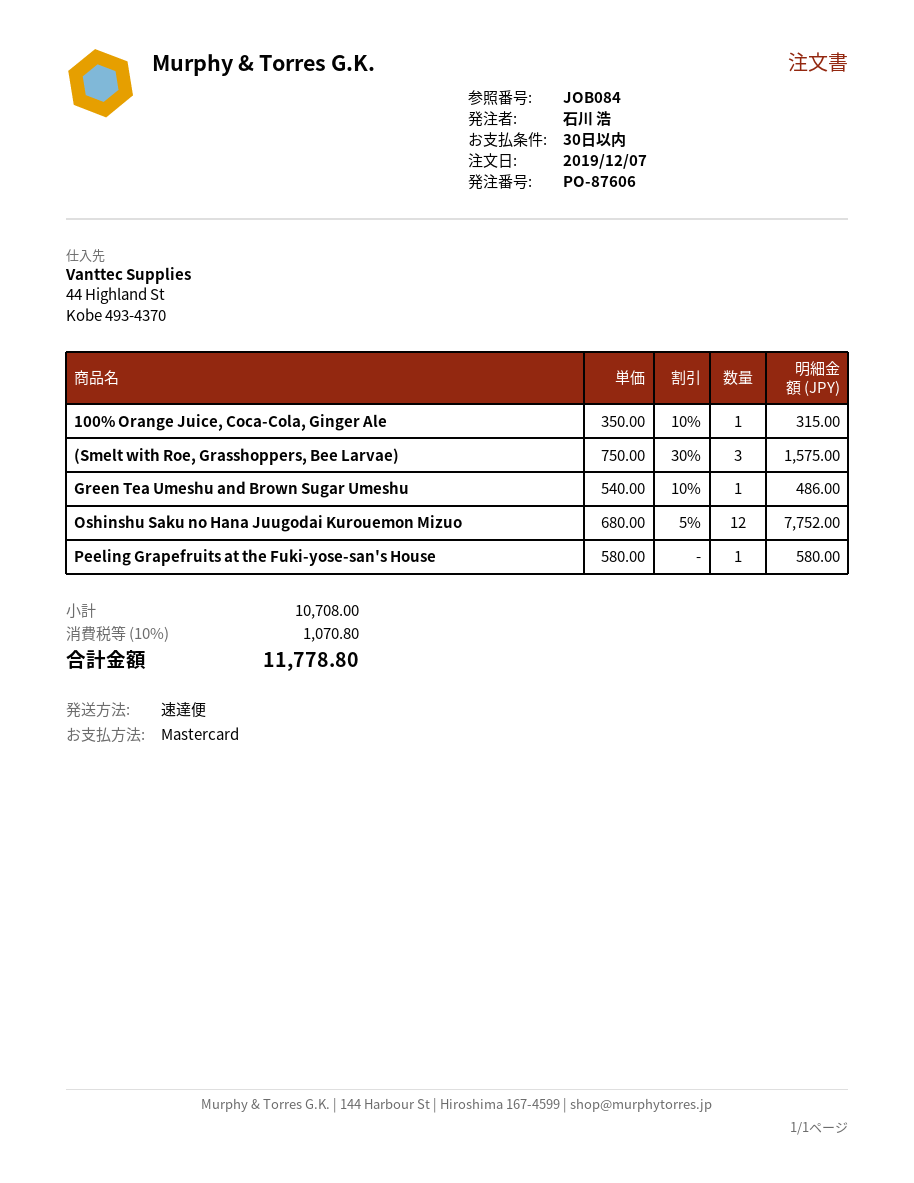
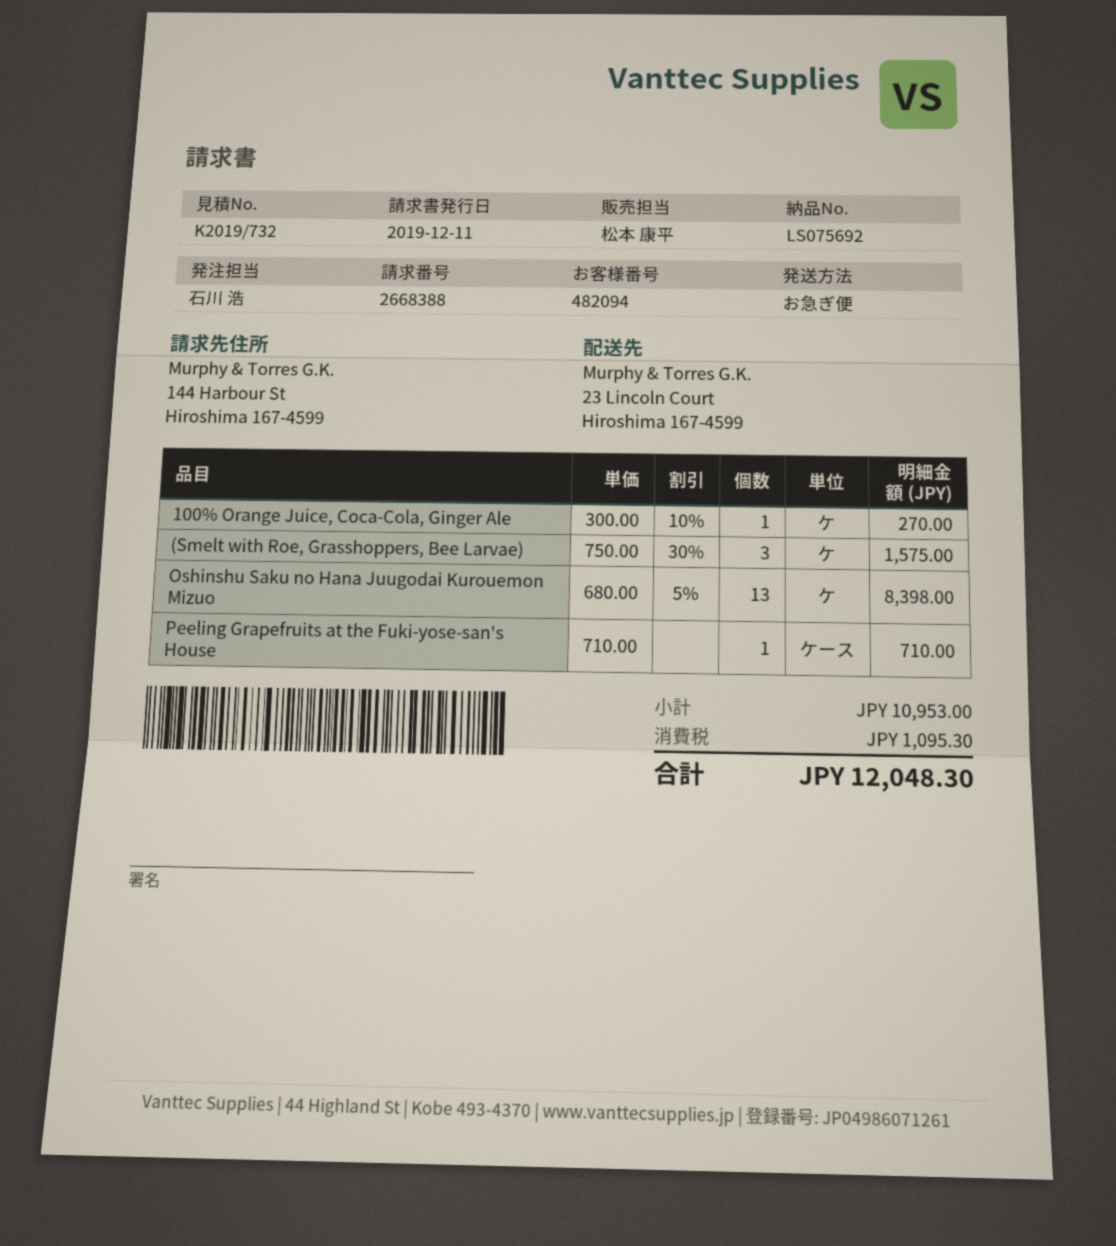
100% Orange Juice, Coca-Cola, Ginger Ale: 1 x 350.00 - 10% = 315.00 -> 1 x 300.00 - 10% = 270.00
Green Tea Umeshu and Brown Sugar Umeshu: 1 x 540.00 - 10% = 486.00 -> none
Oshinshu Saku no Hana Juugodai Kurouemon Mizuo: 12 x 680.00 - 5% = 7752.00 -> 13 x 680.00 - 5% = 8398.00
Peeling Grapefruits at the Fuki-yose-san's House: 1 x 580.00 = 580.00 -> 1 x 710.00 = 710.00
subtotal: 10708.00 -> 10953.00
tax: 1070.80 -> 1095.30
total: 11778.80 -> 12048.30

